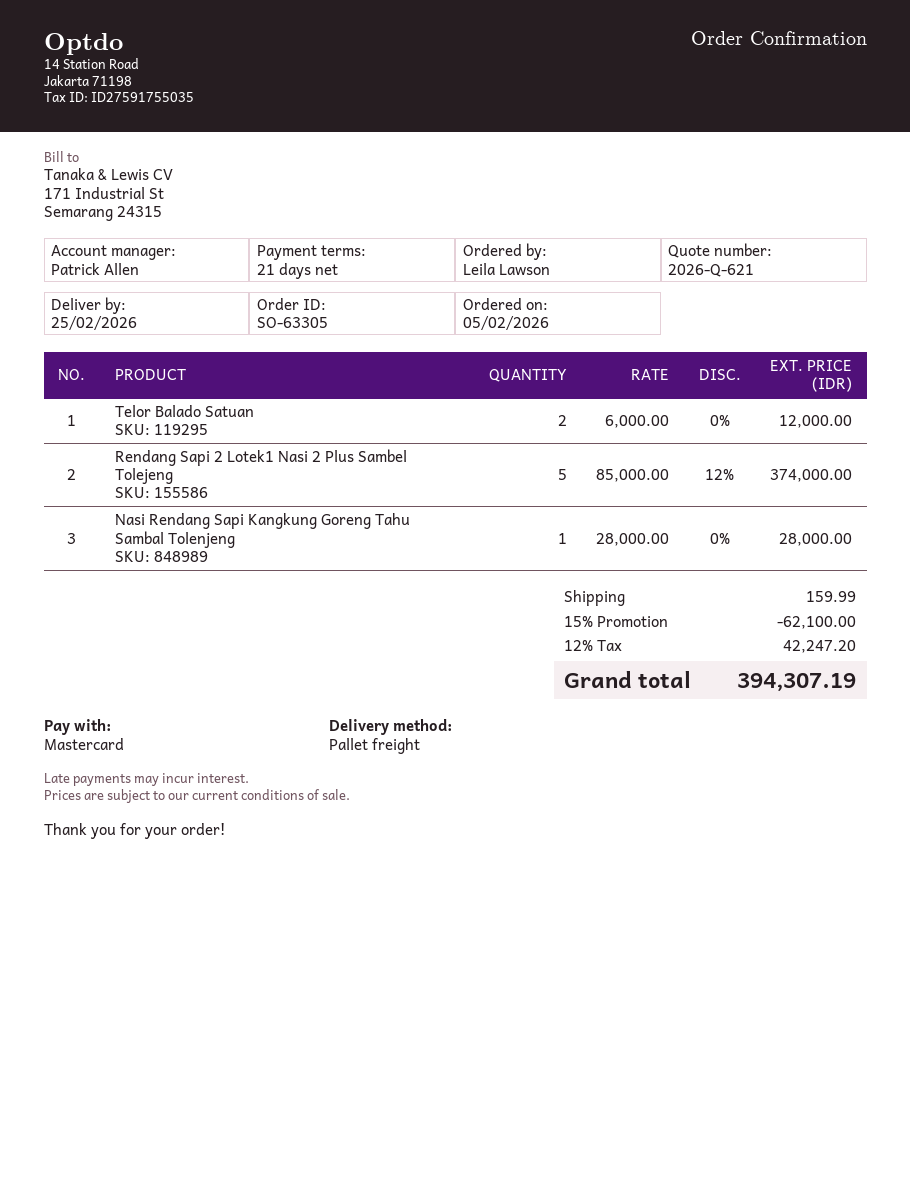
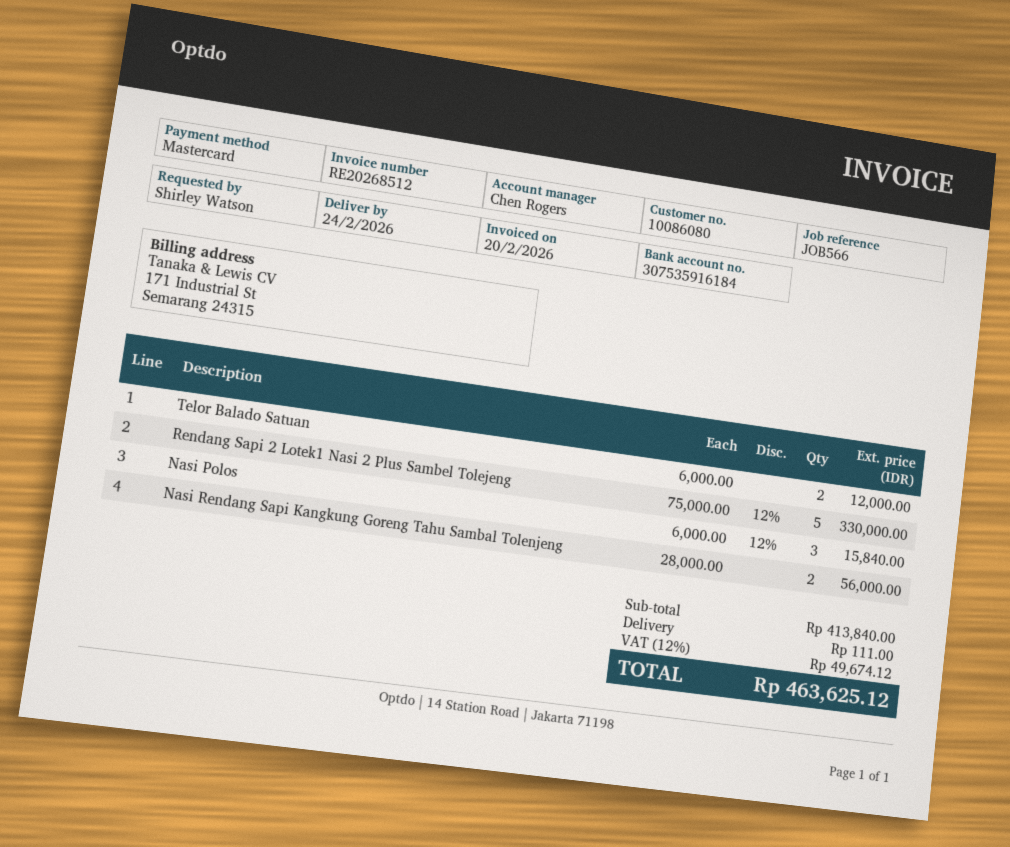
delivery date: 2026-02-25 -> 2026-02-24
ordered by: Leila Lawson -> Shirley Watson
sales rep: Patrick Allen -> Chen Rogers
Rendang Sapi 2 Lotek1 Nasi 2 Plus Sambel Tolejeng: 5 x 85000.00 - 12% = 374000.00 -> 5 x 75000.00 - 12% = 330000.00
Nasi Rendang Sapi Kangkung Goreng Tahu Sambal Tolenjeng: 1 x 28000.00 = 28000.00 -> 2 x 28000.00 = 56000.00
Nasi Polos: none -> 3 x 6000.00 - 12% = 15840.00
discount: 15% = 62100.00 -> none
shipping: 159.99 -> 111.00
tax: 12% = 42247.20 -> 12% = 49674.12
total: 394307.19 -> 463625.12

